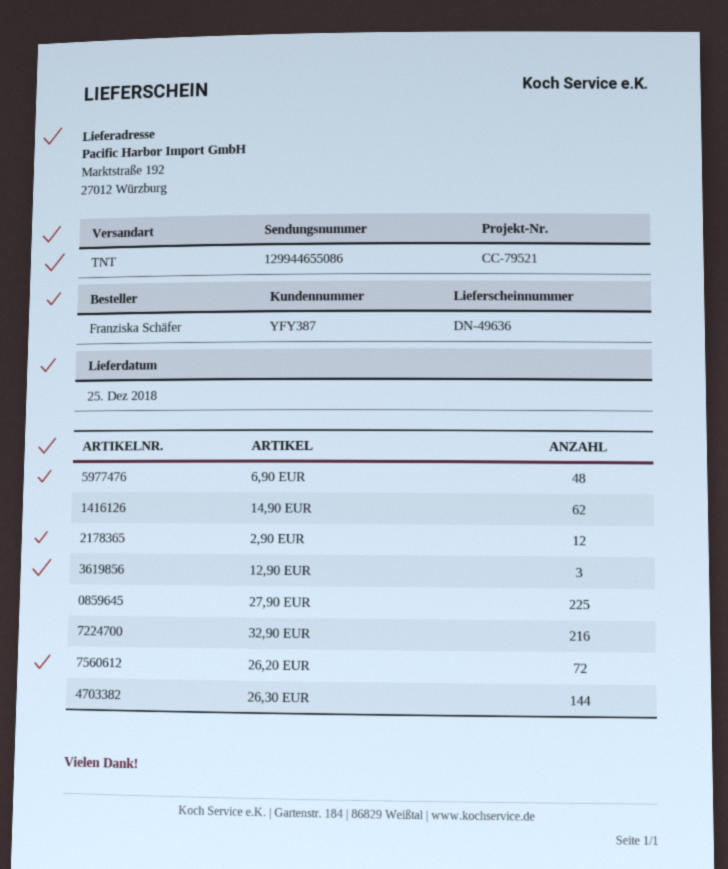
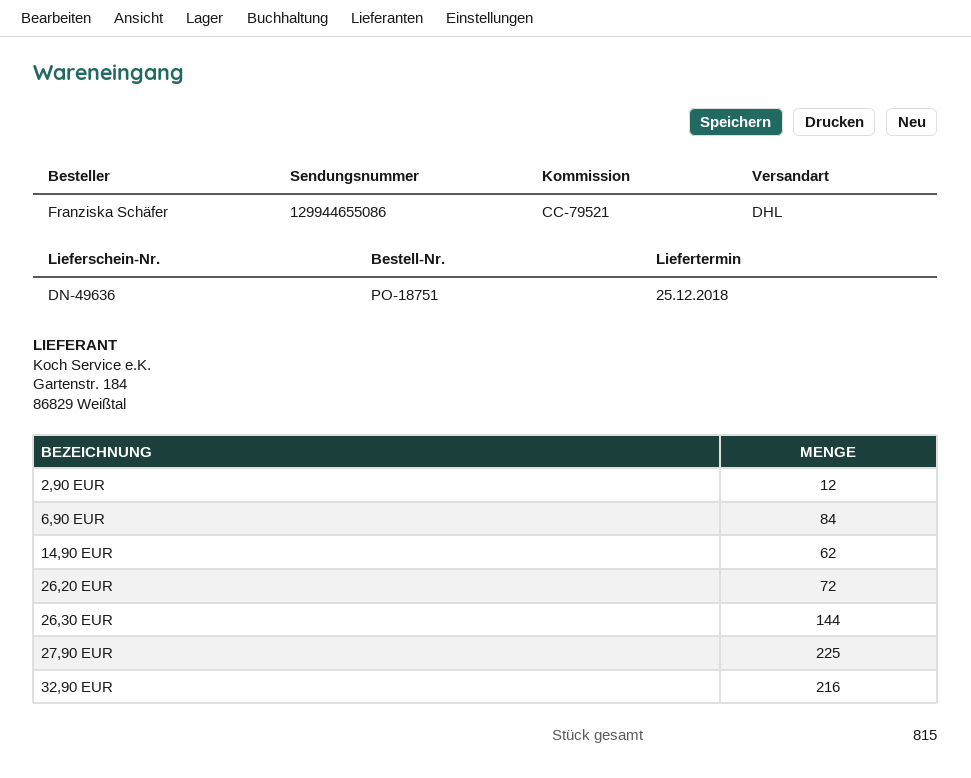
shipping method: TNT -> DHL
6,90 EUR: 48 -> 84
12,90 EUR: 3 -> none

